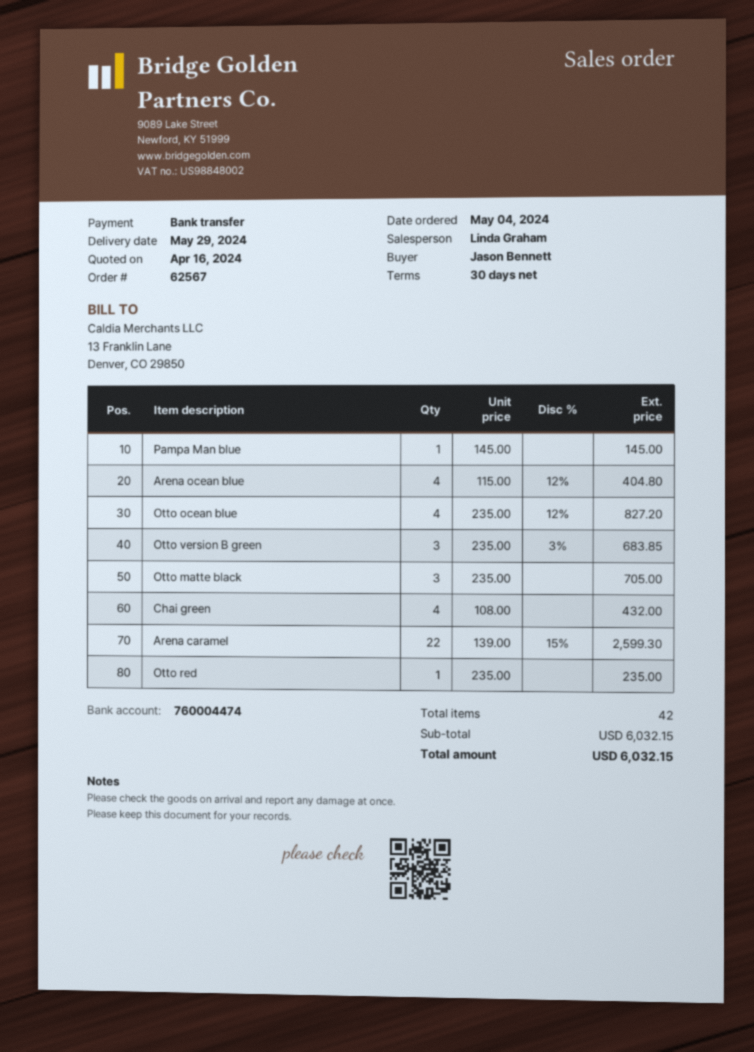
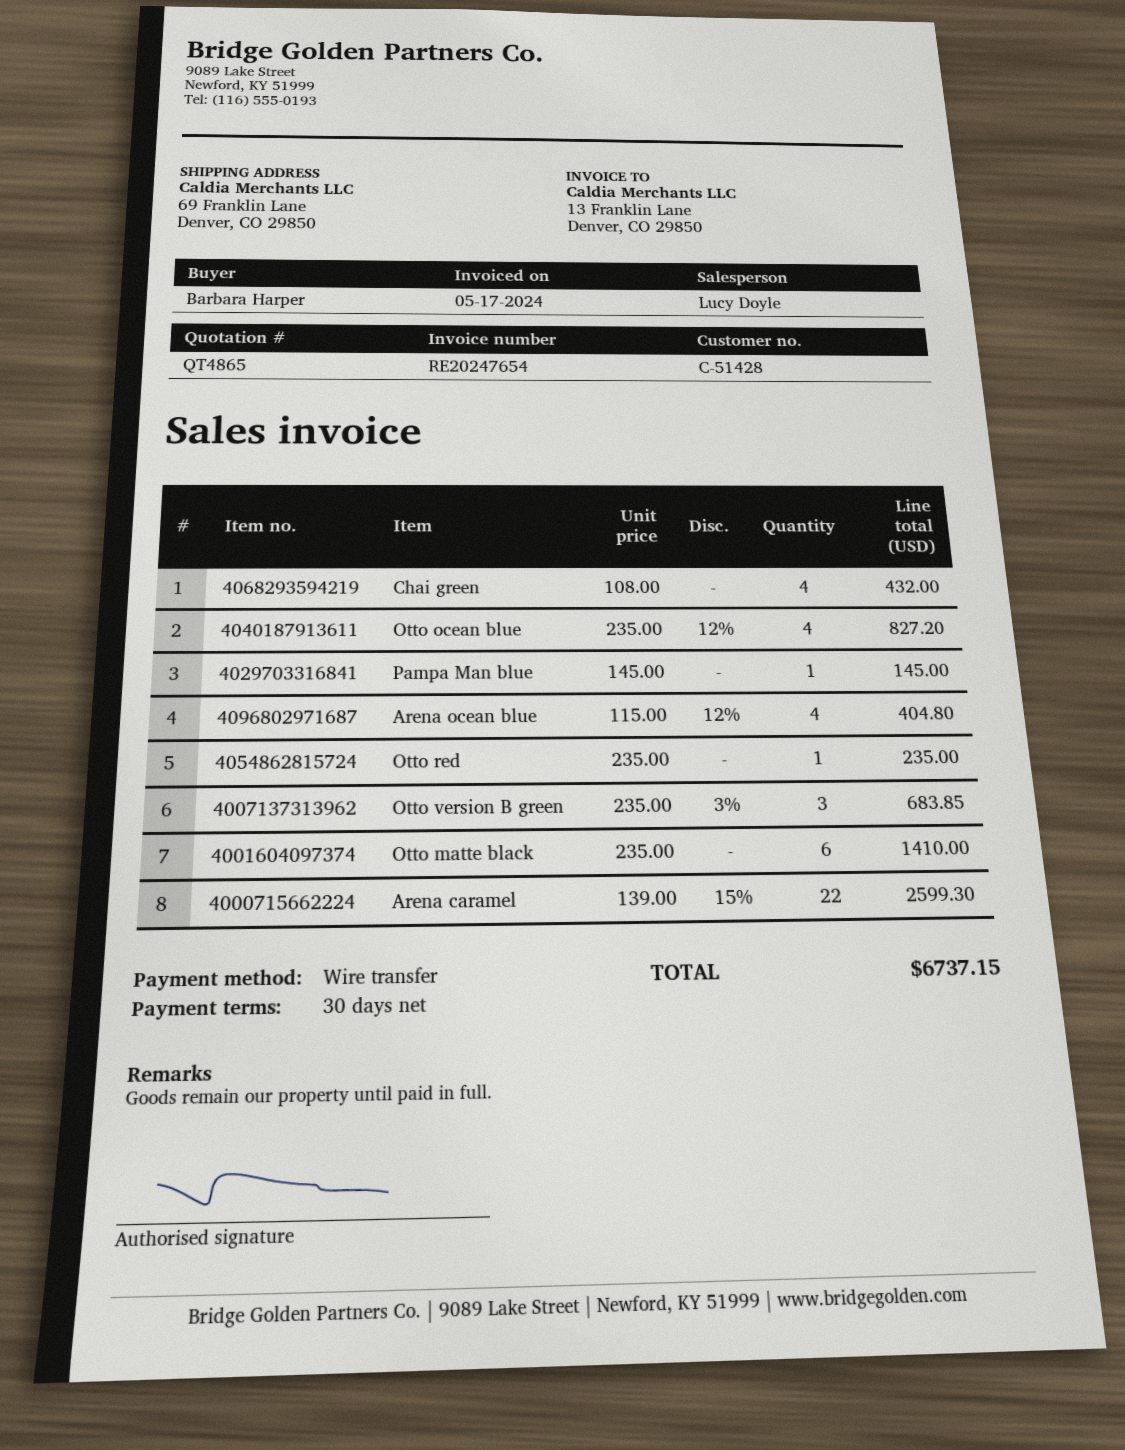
ordered by: Jason Bennett -> Barbara Harper
sales rep: Linda Graham -> Lucy Doyle
Otto matte black: 3 x 235.00 = 705.00 -> 6 x 235.00 = 1410.00
total: 6032.15 -> 6737.15

